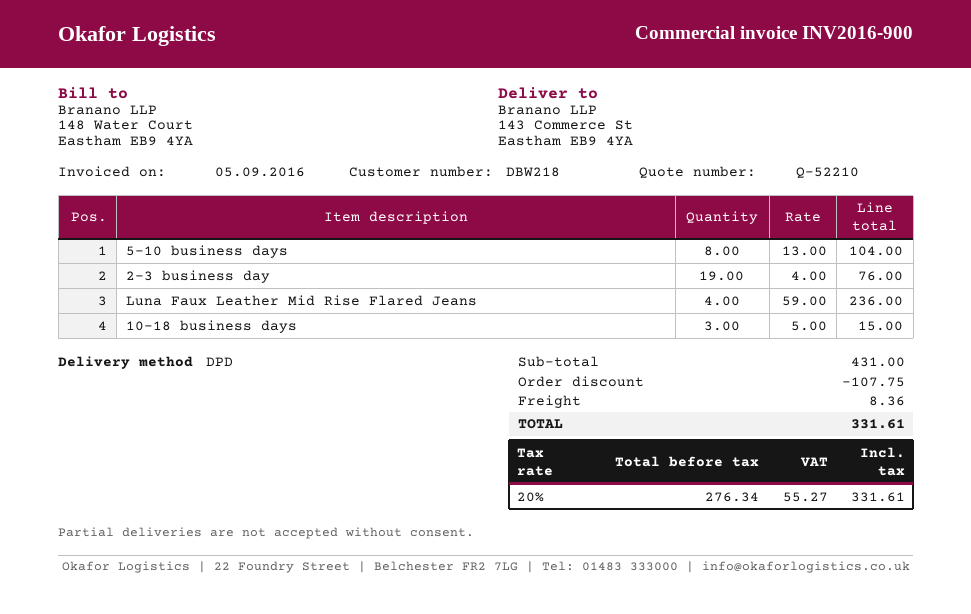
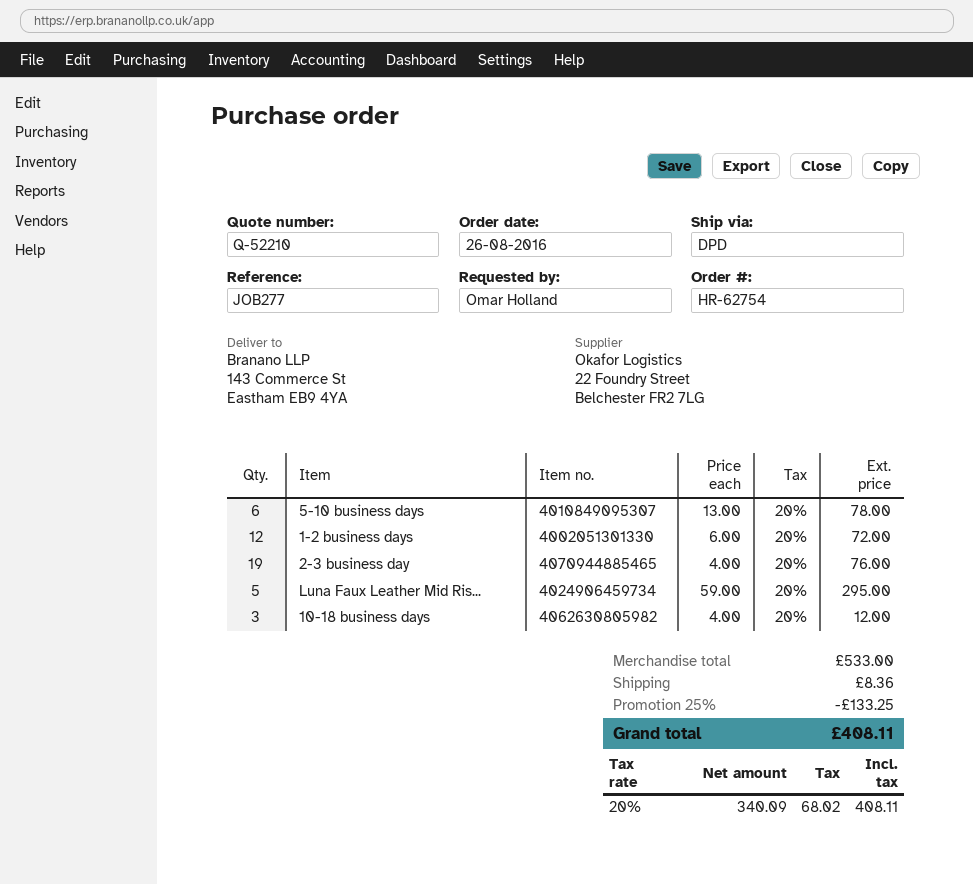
5-10 business days: 8 x 13.00 = 104.00 -> 6 x 13.00 = 78.00
Luna Faux Leather Mid Rise Flared Jeans: 4 x 59.00 = 236.00 -> 5 x 59.00 = 295.00
10-18 business days: 3 x 5.00 = 15.00 -> 3 x 4.00 = 12.00
1-2 business days: none -> 12 x 6.00 = 72.00
subtotal: 431.00 -> 533.00
discount: 107.75 -> 133.25
net: 276.34 -> 340.09
tax: 20% = 55.27 -> 20% = 68.02
total: 331.61 -> 408.11

